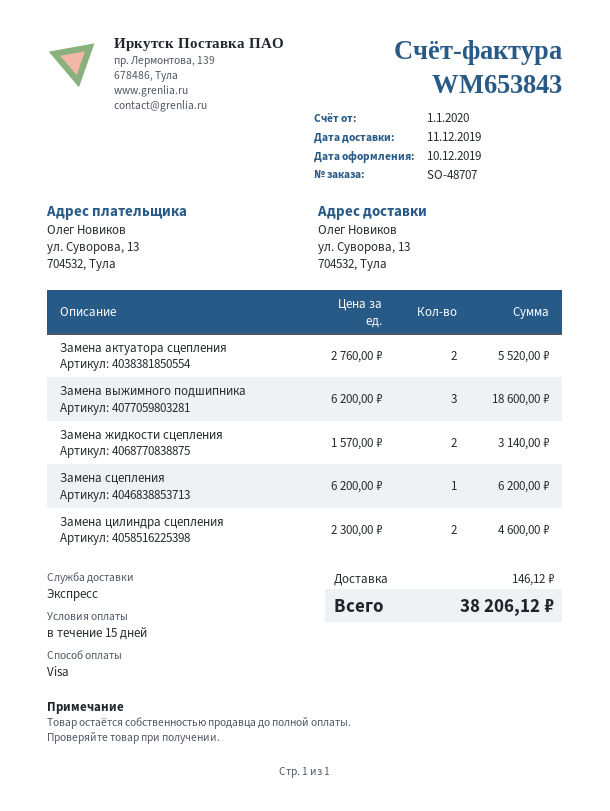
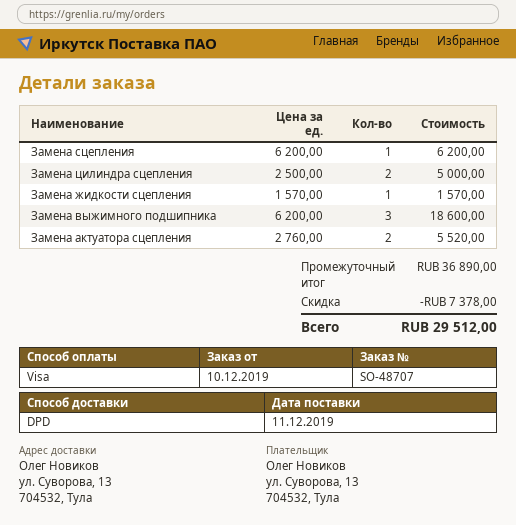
shipping method: express -> DPD
Замена жидкости сцепления: 2 x 1570.00 = 3140.00 -> 1 x 1570.00 = 1570.00
Замена цилиндра сцепления: 2 x 2300.00 = 4600.00 -> 2 x 2500.00 = 5000.00
discount: none -> 7378.00
shipping: 146.12 -> none
total: 38206.12 -> 29512.00

